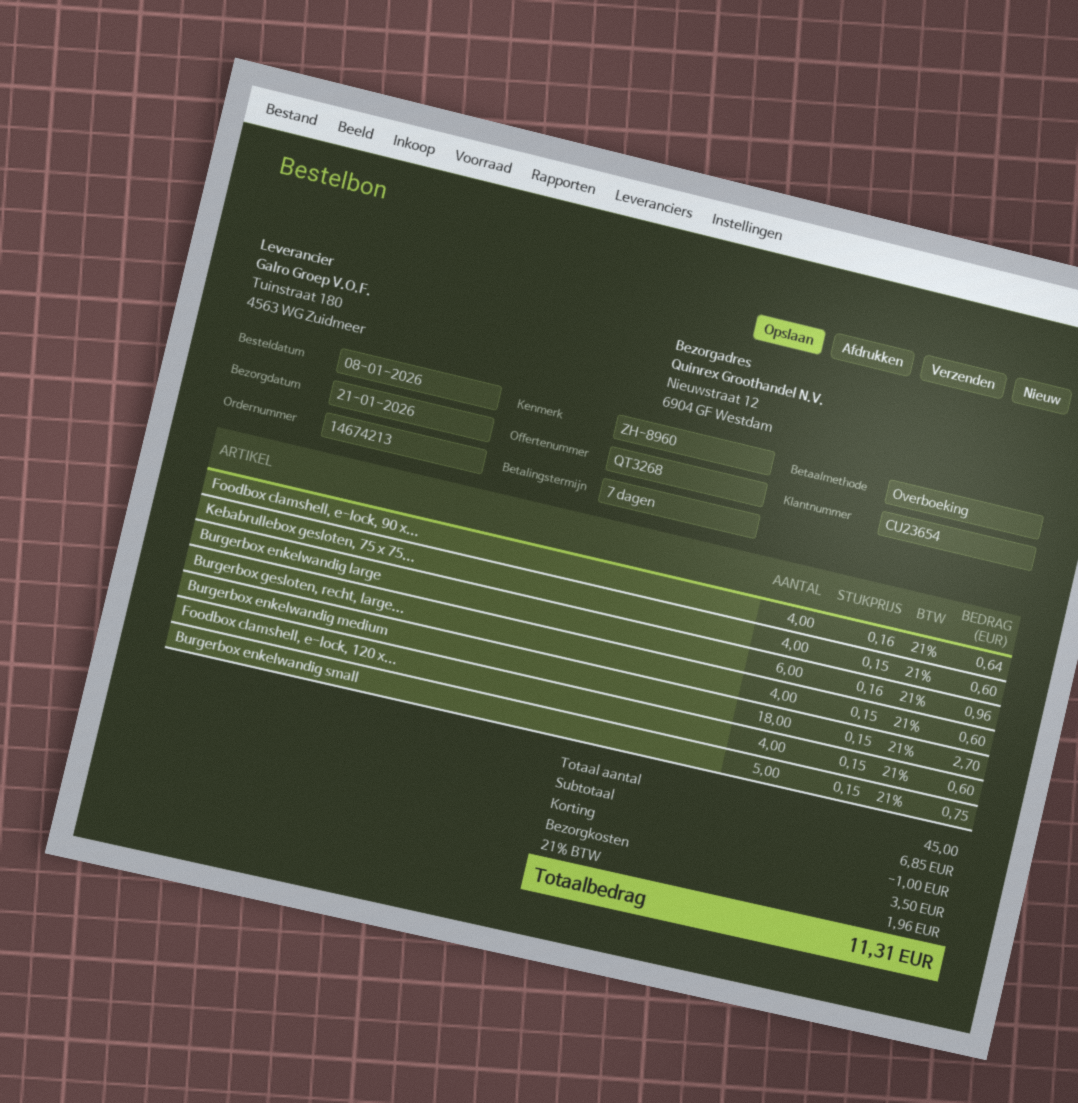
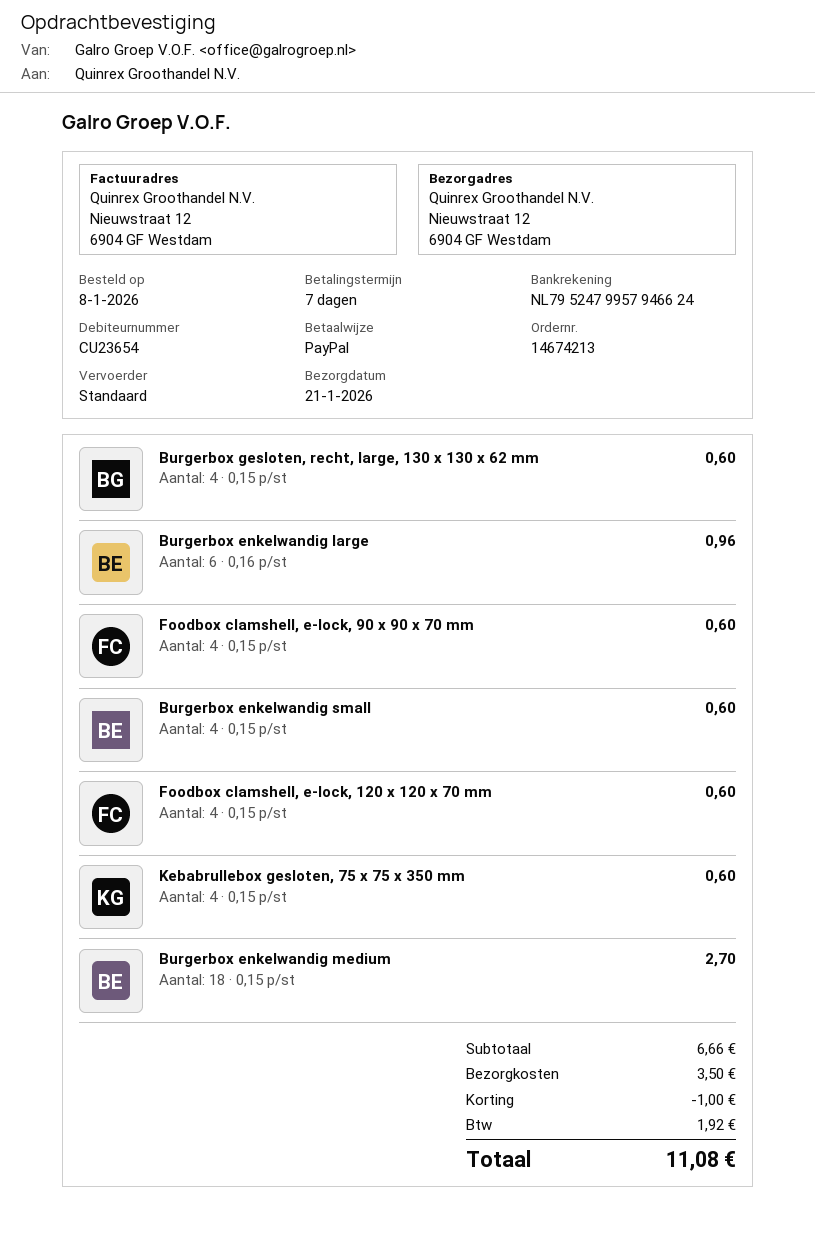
payment method: bank transfer -> PayPal
Foodbox clamshell, e-lock, 90 x...: 4 x 0.16 = 0.64 -> 4 x 0.15 = 0.60
Burgerbox enkelwandig small: 5 x 0.15 = 0.75 -> 4 x 0.15 = 0.60
subtotal: 6.85 -> 6.66
tax: 1.96 -> 1.92
total: 11.31 -> 11.08

